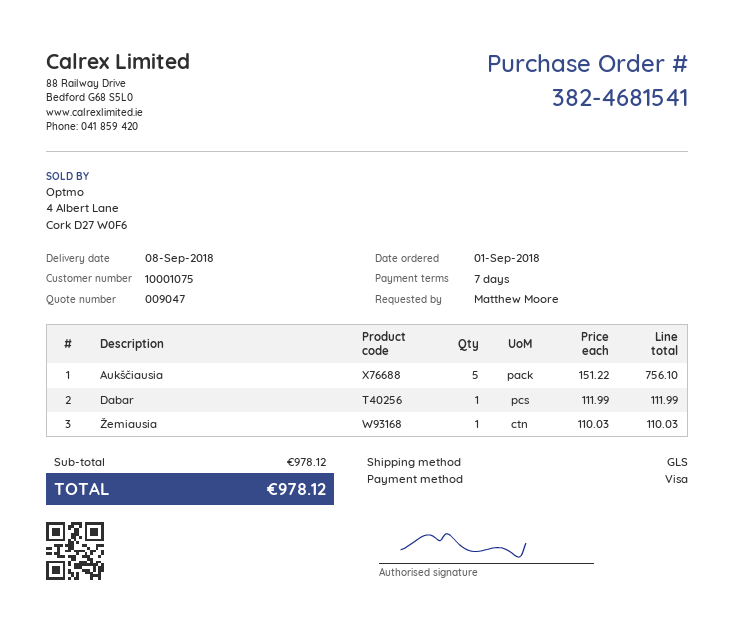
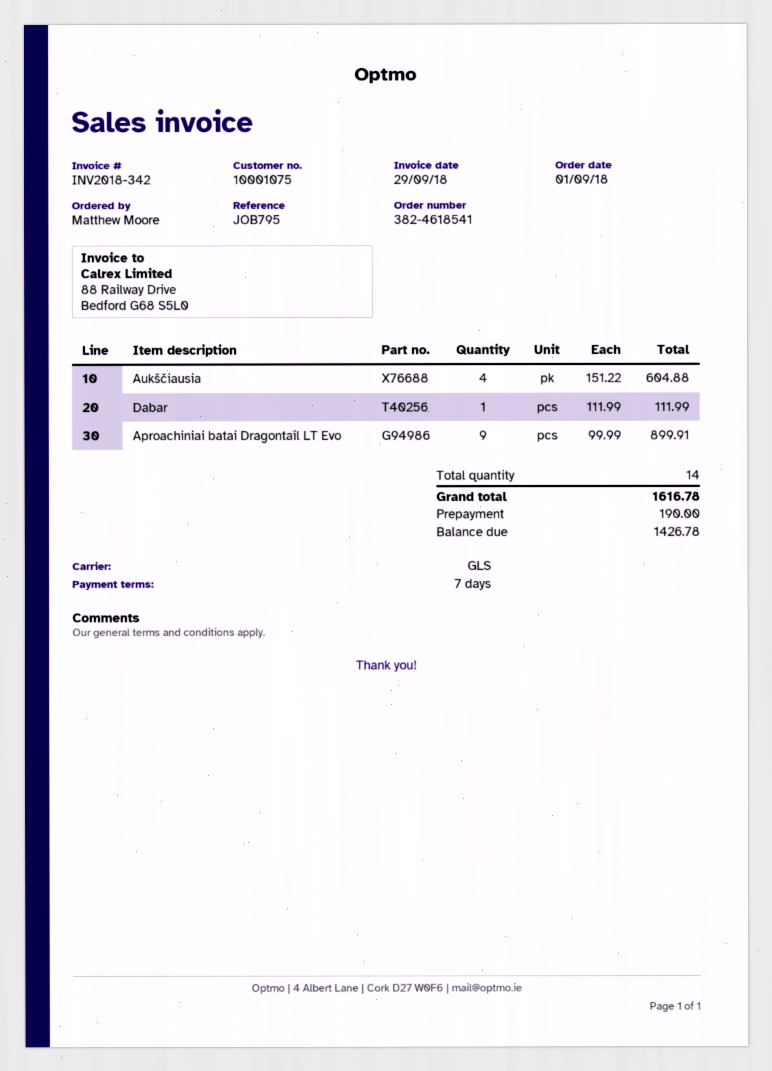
order number: 382-4681541 -> 382-4618541
Aukščiausia: 5 x 151.22 = 756.10 -> 4 x 151.22 = 604.88
Žemiausia: 1 x 110.03 = 110.03 -> none
Aproachiniai batai Dragontail LT Evo: none -> 9 x 99.99 = 899.91
total: 978.12 -> 1616.78

